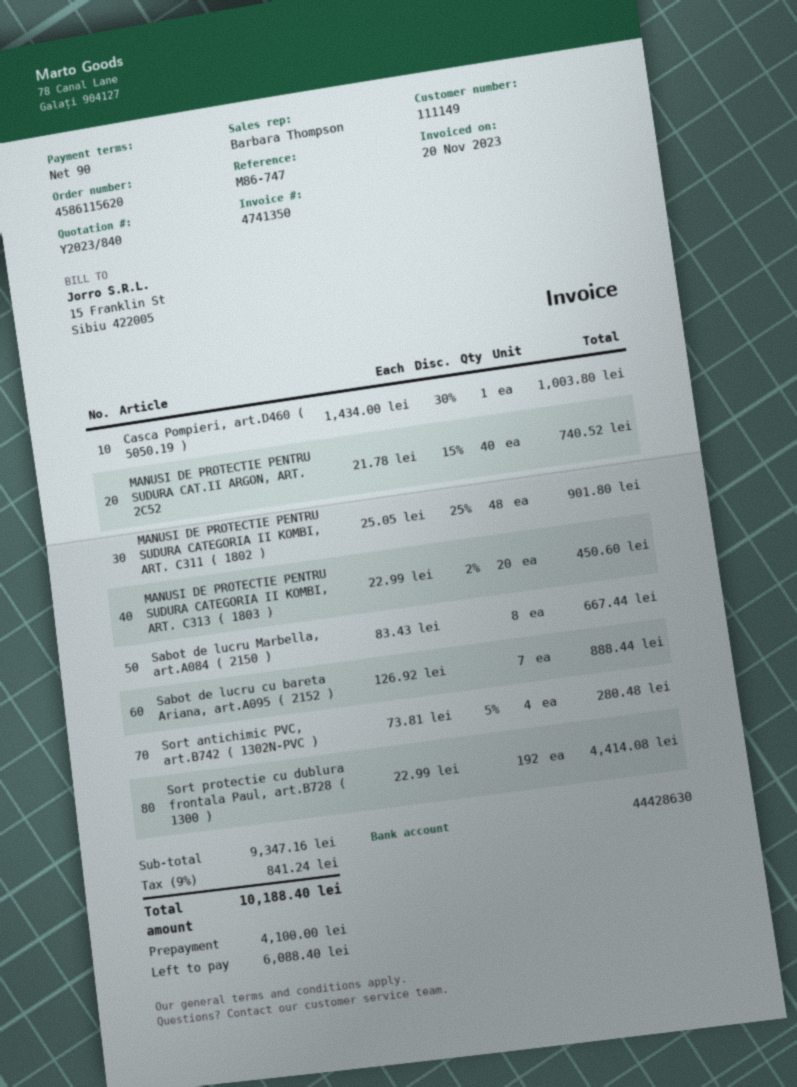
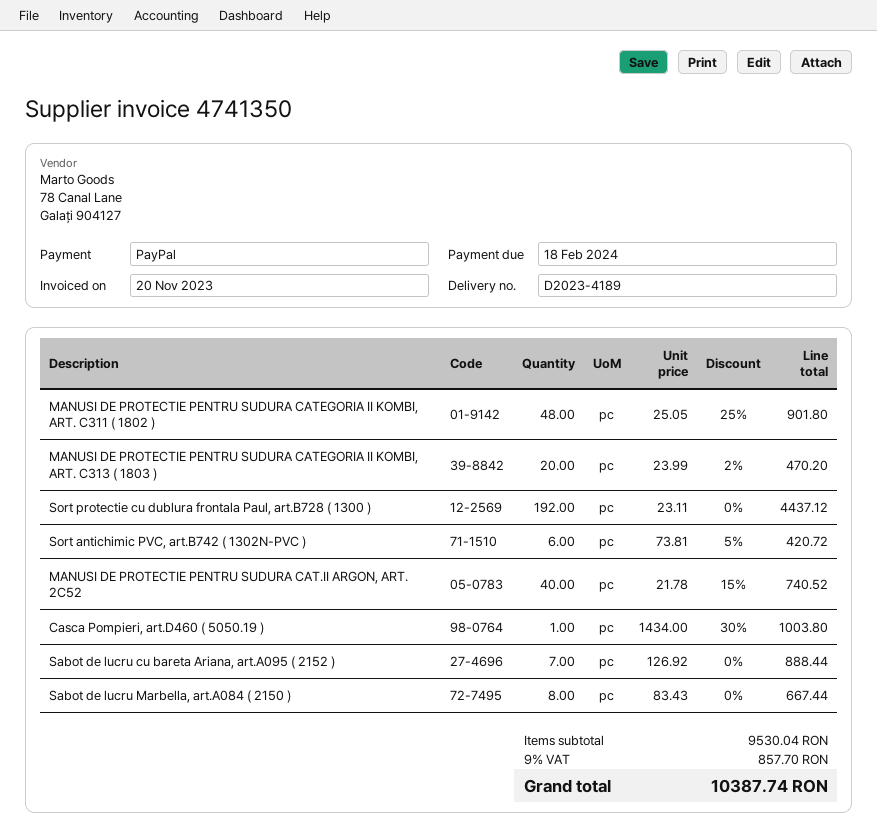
MANUSI DE PROTECTIE PENTRU SUDURA CATEGORIA II KOMBI, ART. C313 ( 1803 ): 20 x 22.99 - 2% = 450.60 -> 20 x 23.99 - 2% = 470.20
Sort antichimic PVC, art.B742 ( 1302N-PVC ): 4 x 73.81 - 5% = 280.48 -> 6 x 73.81 - 5% = 420.72
Sort protectie cu dublura frontala Paul, art.B728 ( 1300 ): 192 x 22.99 = 4414.08 -> 192 x 23.11 = 4437.12
subtotal: 9347.16 -> 9530.04
tax: 9% = 841.24 -> 9% = 857.70
total: 10188.40 -> 10387.74

